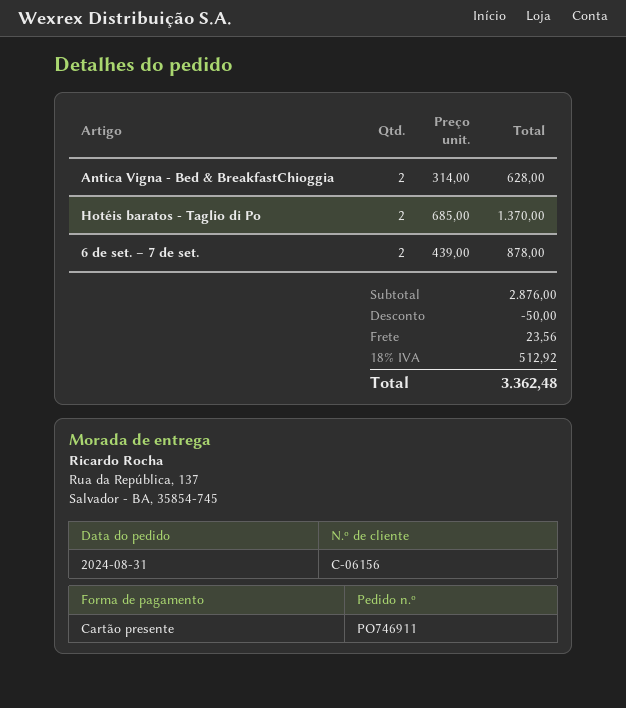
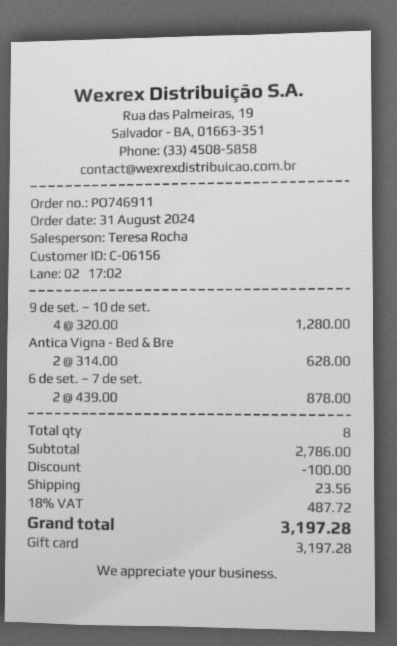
Hotéis baratos - Taglio di Po: 2 x 685.00 = 1370.00 -> none
9 de set. – 10 de set.: none -> 4 x 320.00 = 1280.00
subtotal: 2876.00 -> 2786.00
discount: 50.00 -> 100.00
tax: 18% = 512.92 -> 18% = 487.72
total: 3362.48 -> 3197.28

